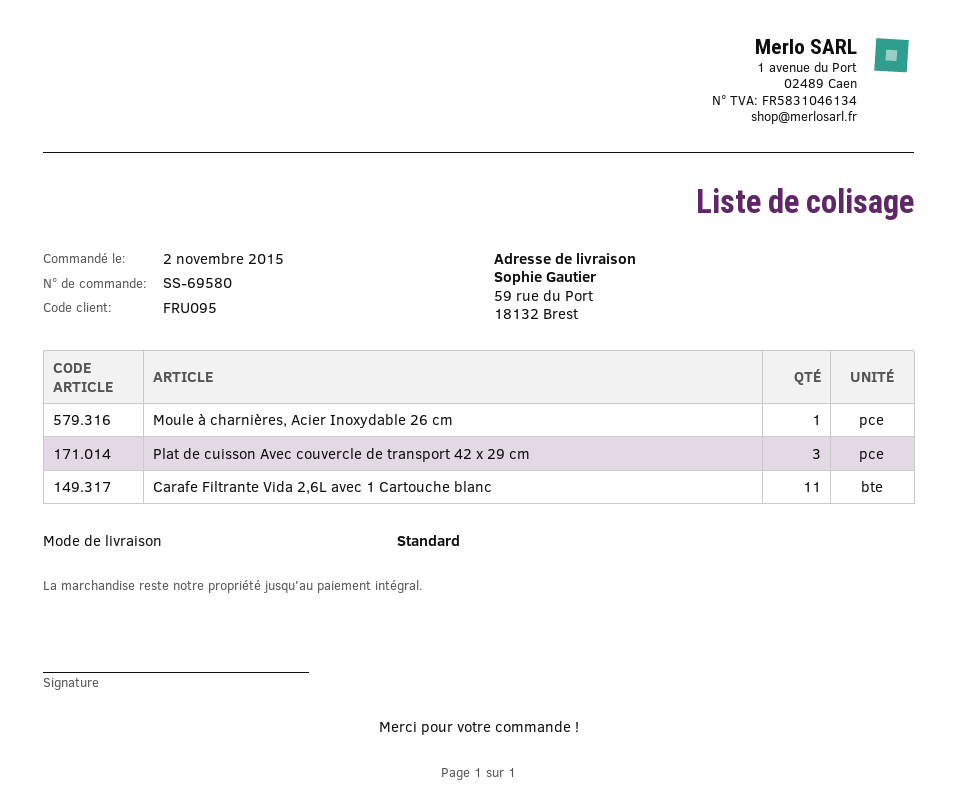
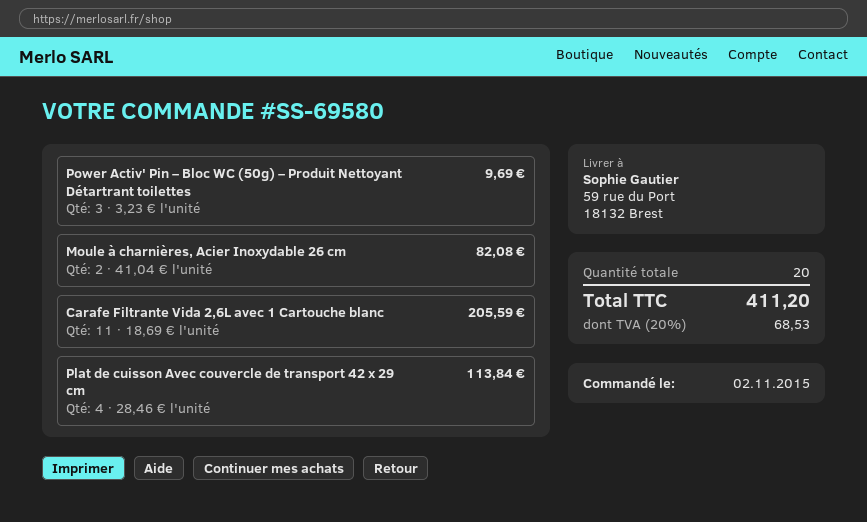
Moule à charnières, Acier Inoxydable 26 cm: 1 -> 2
Plat de cuisson Avec couvercle de transport 42 x 29 cm: 3 -> 4
Power Activ' Pin – Bloc WC (50g) – Produit Nettoyant Détartrant toilettes: none -> 3

